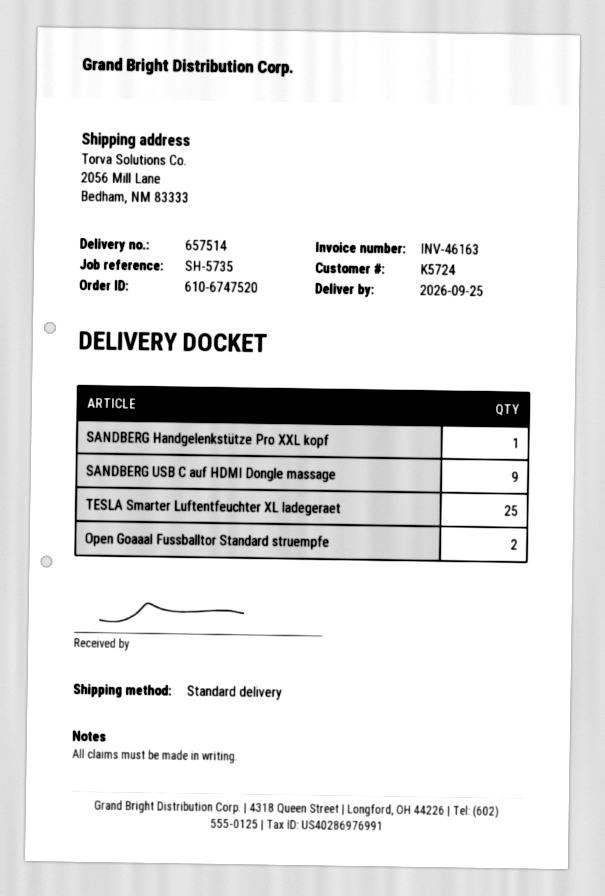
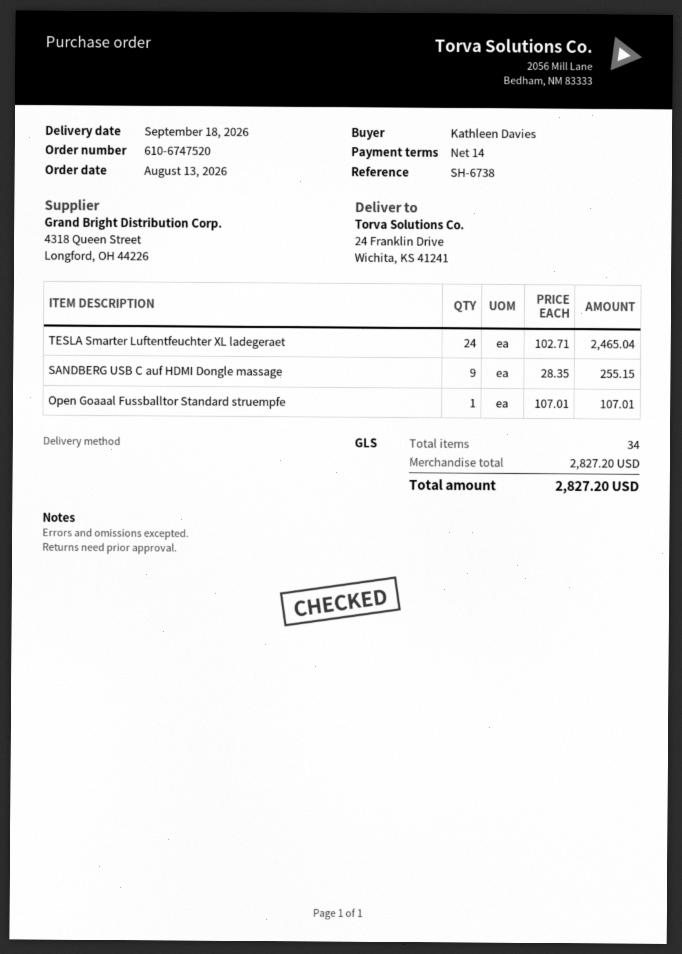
delivery date: 2026-09-25 -> 2026-09-18
reference: SH-5735 -> SH-6738
shipping method: standard -> GLS
ship to: 2056 Mill Lane, Bedham, NM 83333 -> 24 Franklin Drive, Wichita, KS 41241
SANDBERG Handgelenkstütze Pro XXL kopf: 1 -> none
TESLA Smarter Luftentfeuchter XL ladegeraet: 25 -> 24
Open Goaaal Fussballtor Standard struempfe: 2 -> 1

